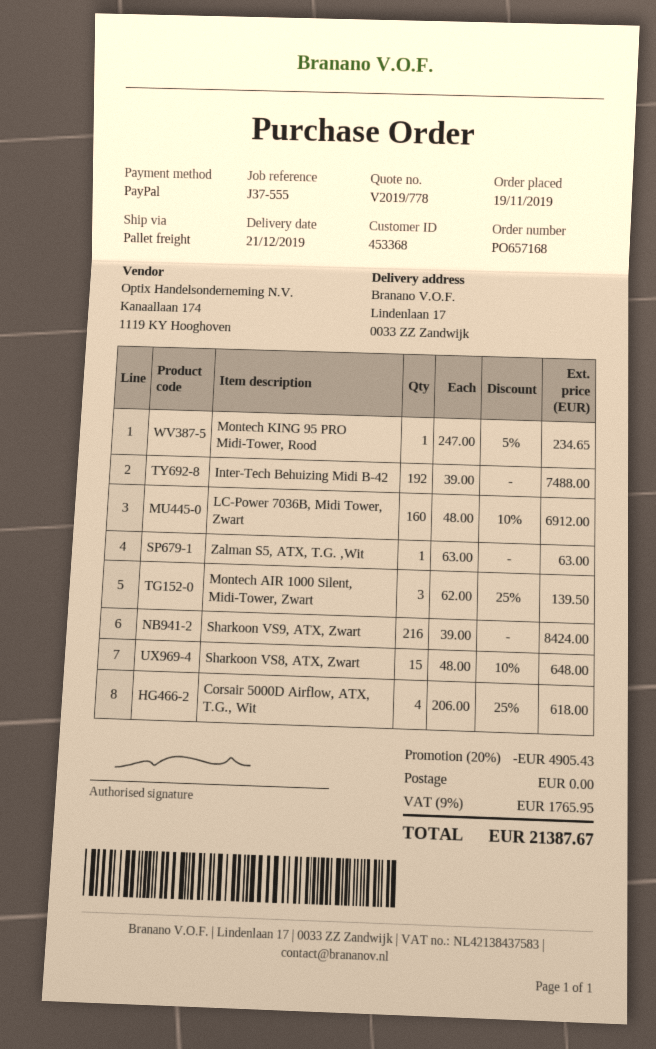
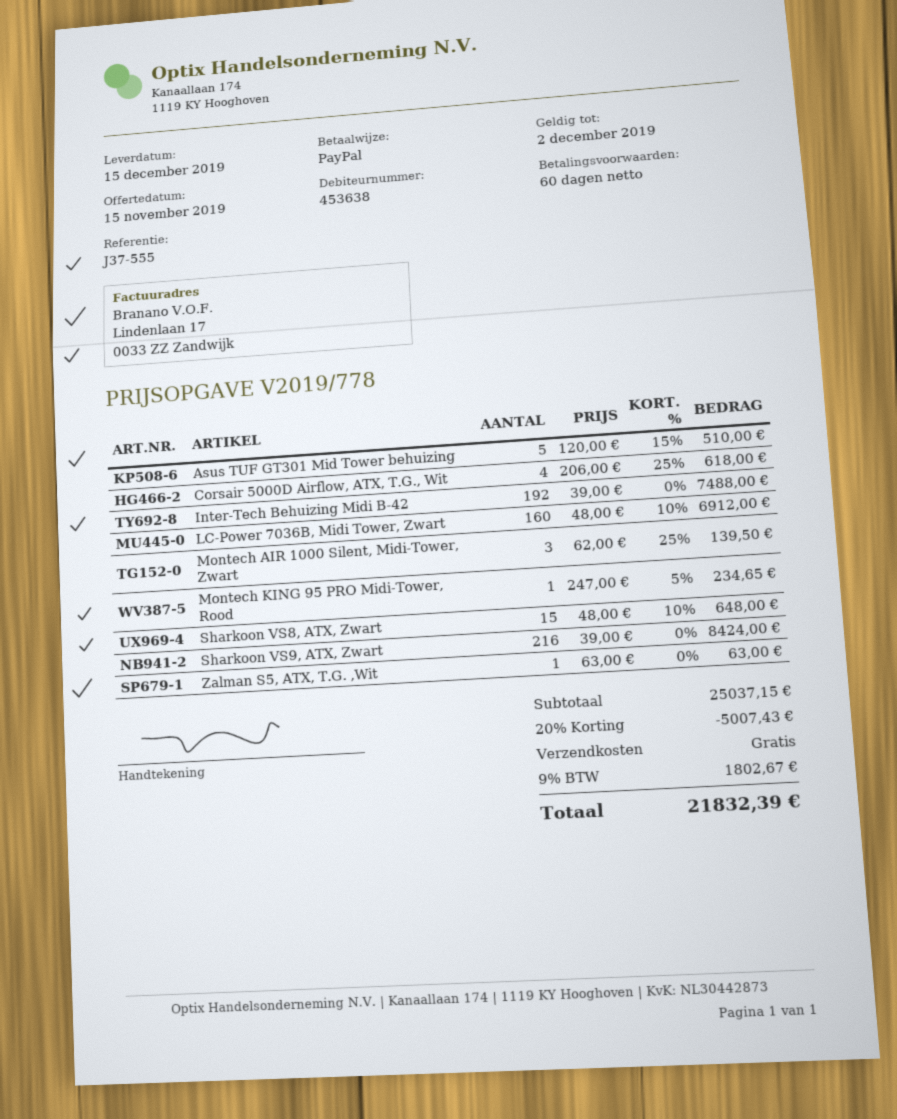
delivery date: 2019-12-21 -> 2019-12-15
customer number: 453368 -> 453638
Asus TUF GT301 Mid Tower behuizing: none -> 5 x 120.00 - 15% = 510.00
discount: 20% = 4905.43 -> 20% = 5007.43
tax: 9% = 1765.95 -> 9% = 1802.67
total: 21387.67 -> 21832.39

